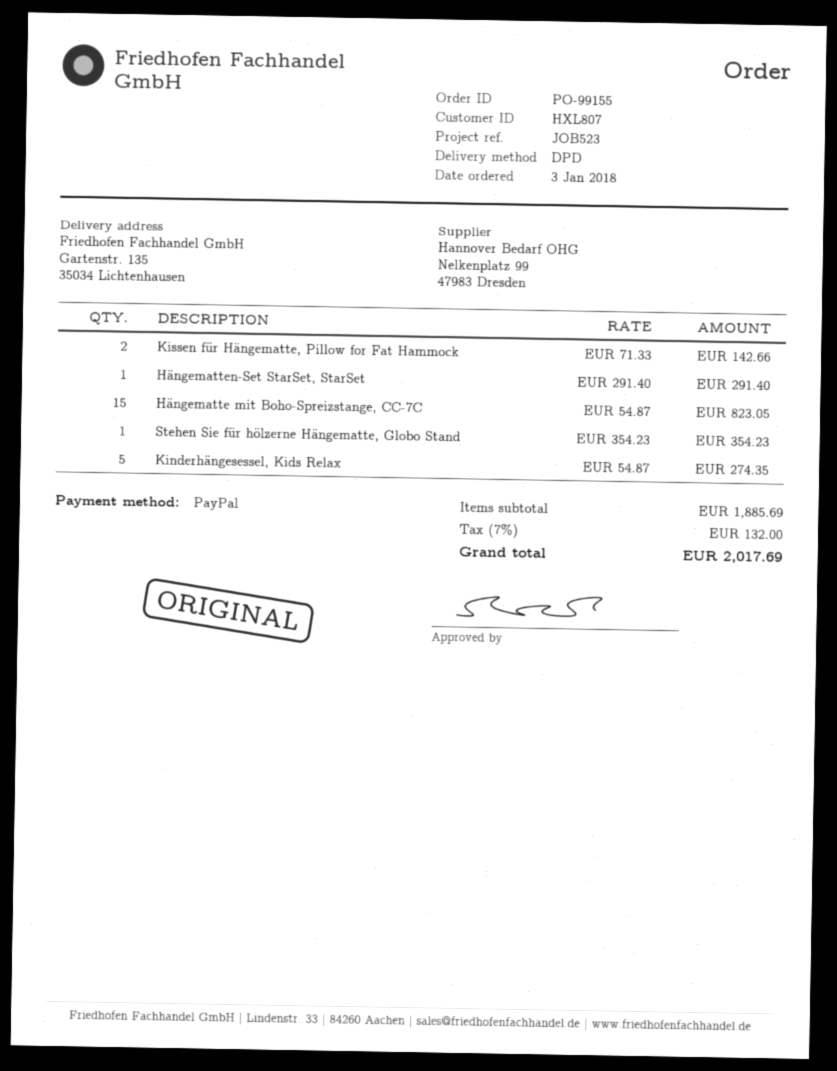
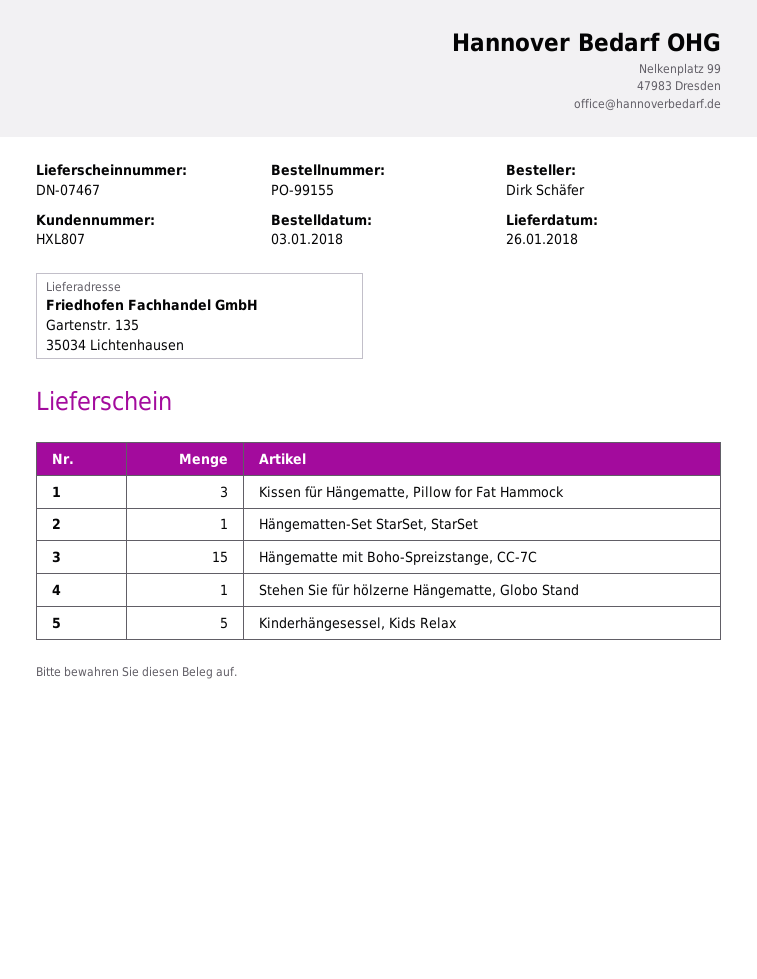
Kissen für Hängematte, Pillow for Fat Hammock: 2 -> 3

